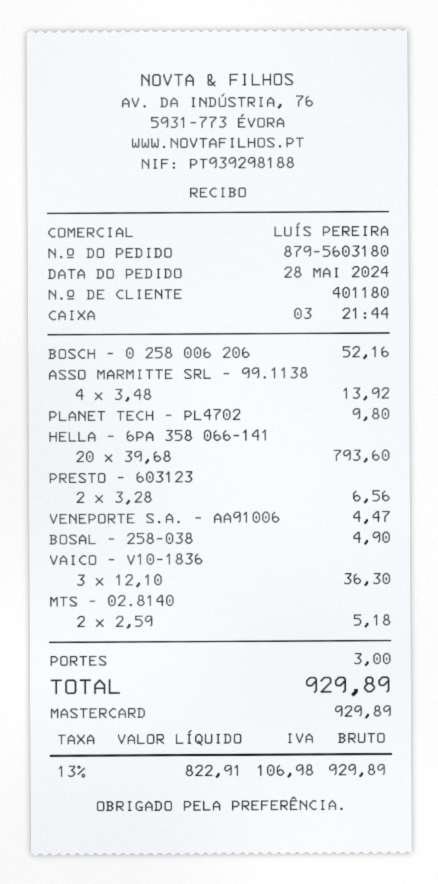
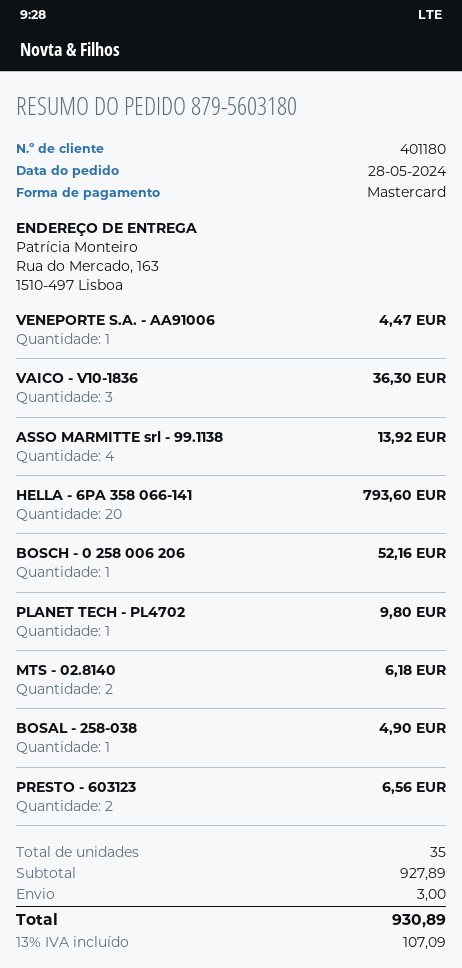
MTS - 02.8140: 2 for 5.18 -> 2 for 6.18
tax: 13% = 106.98 -> 13% = 107.09
total: 929.89 -> 930.89

